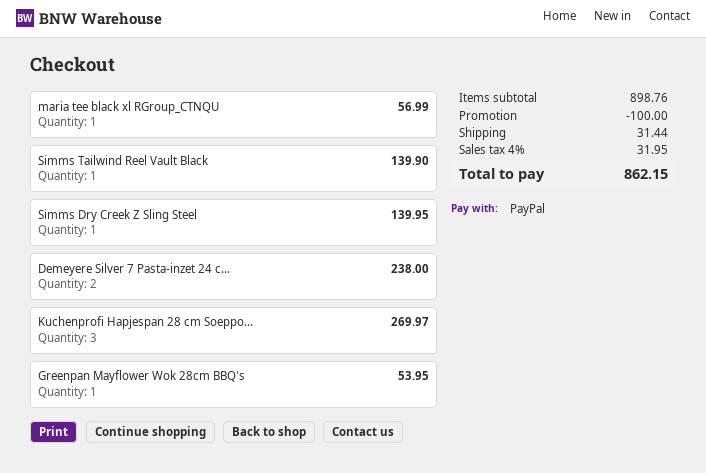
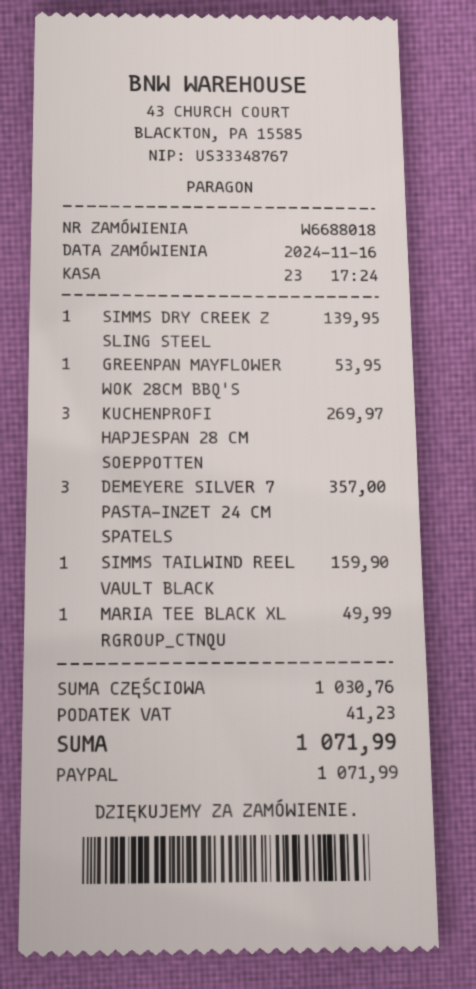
maria tee black xl RGroup_CTNQU: 1 for 56.99 -> 1 for 49.99
Simms Tailwind Reel Vault Black: 1 for 139.90 -> 1 for 159.90
Demeyere Silver 7 Pasta-inzet 24 c...: 2 for 238.00 -> 3 for 357.00
subtotal: 898.76 -> 1030.76
discount: 100.00 -> none
shipping: 31.44 -> none
tax: 31.95 -> 41.23
total: 862.15 -> 1071.99

